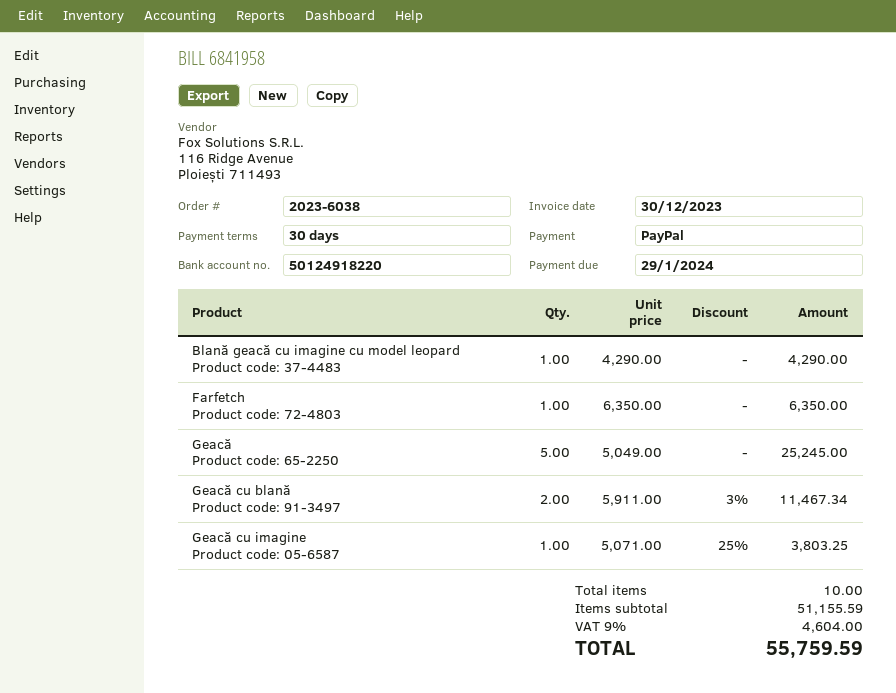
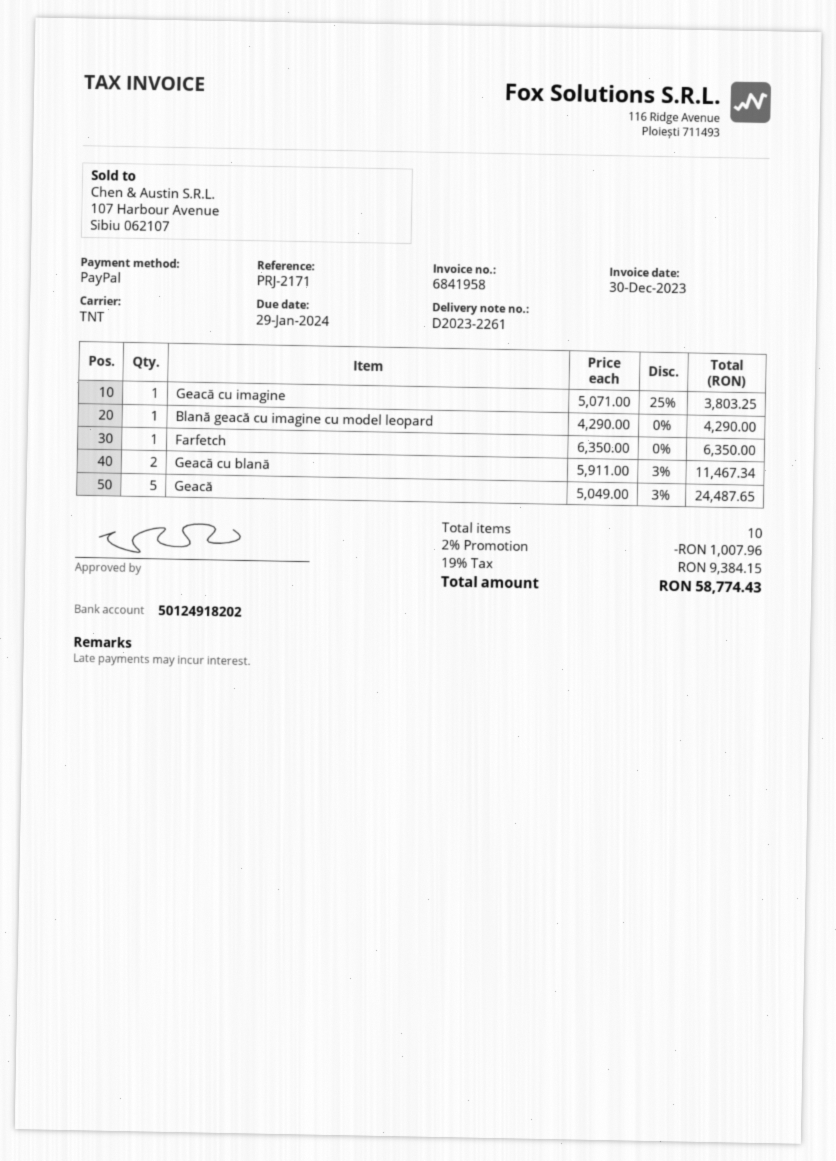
bank account: 50124918220 -> 50124918202
Geacă: 5 x 5049.00 = 25245.00 -> 5 x 5049.00 - 3% = 24487.65
discount: none -> 2% = 1007.96
tax: 9% = 4604.00 -> 19% = 9384.15
total: 55759.59 -> 58774.43

